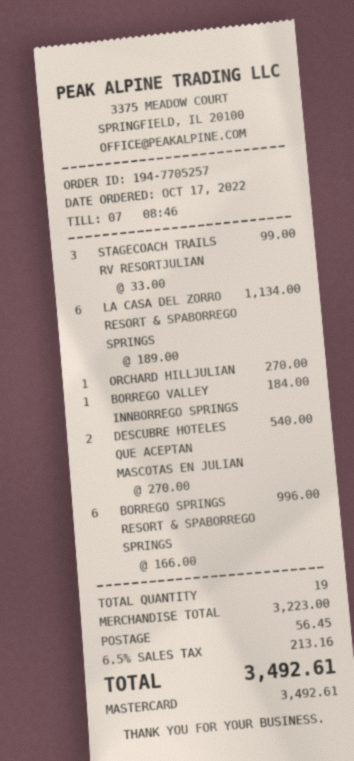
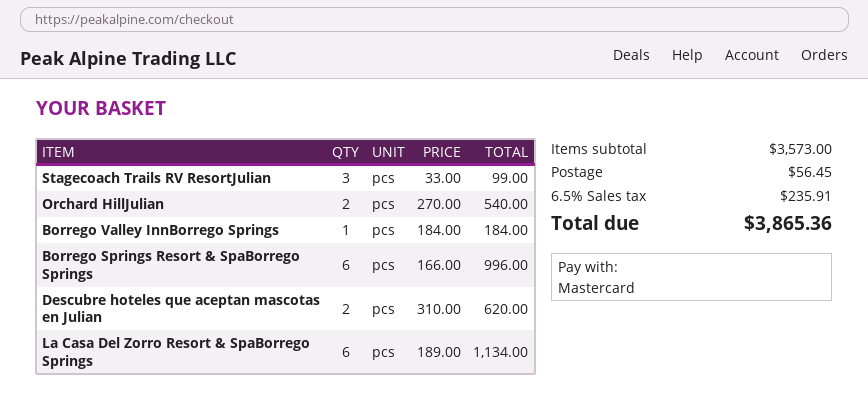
ORCHARD HILLJULIAN: 1 x 270.00 = 270.00 -> 2 x 270.00 = 540.00
DESCUBRE HOTELES QUE ACEPTAN MASCOTAS EN JULIAN: 2 x 270.00 = 540.00 -> 2 x 310.00 = 620.00
subtotal: 3223.00 -> 3573.00
tax: 6.5% = 213.16 -> 6.5% = 235.91
total: 3492.61 -> 3865.36

